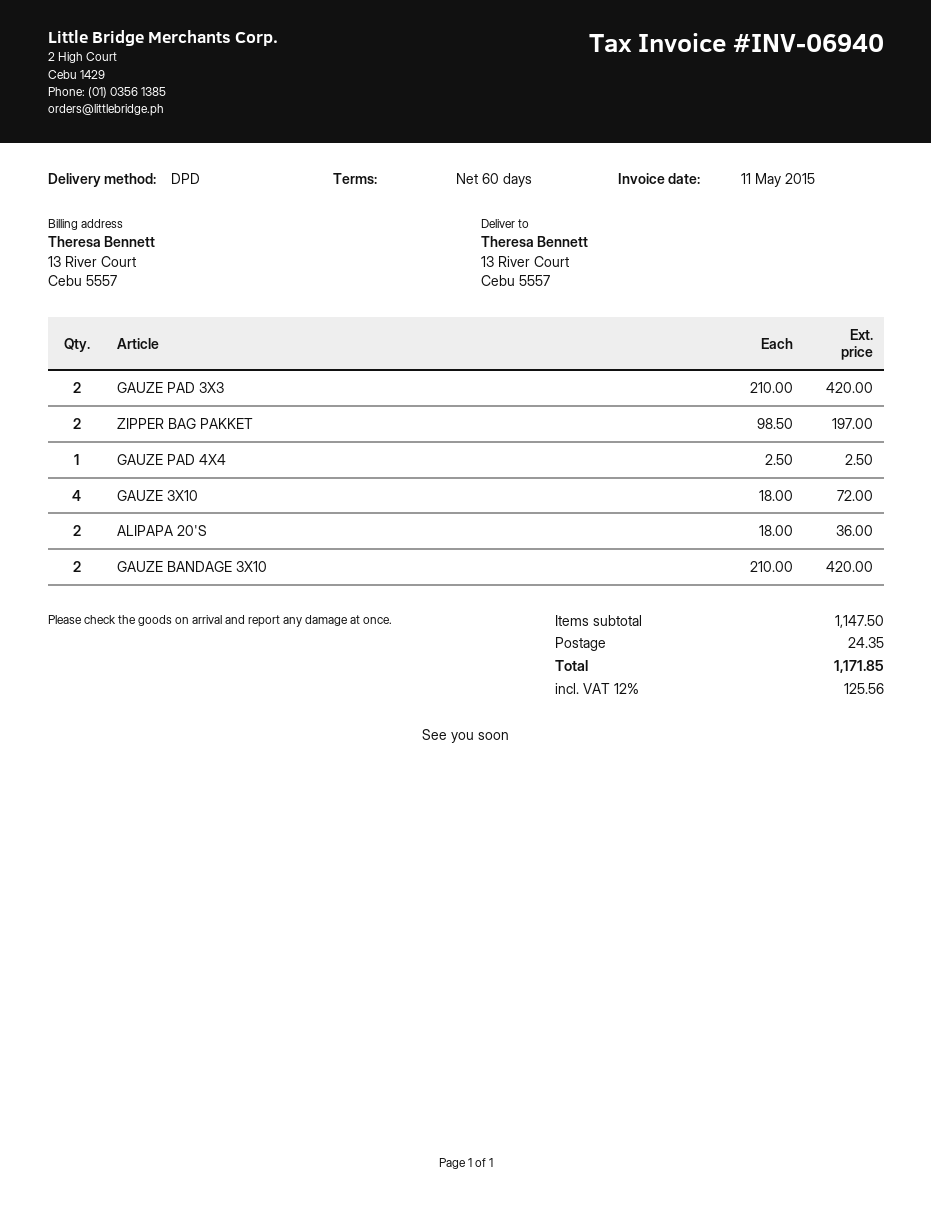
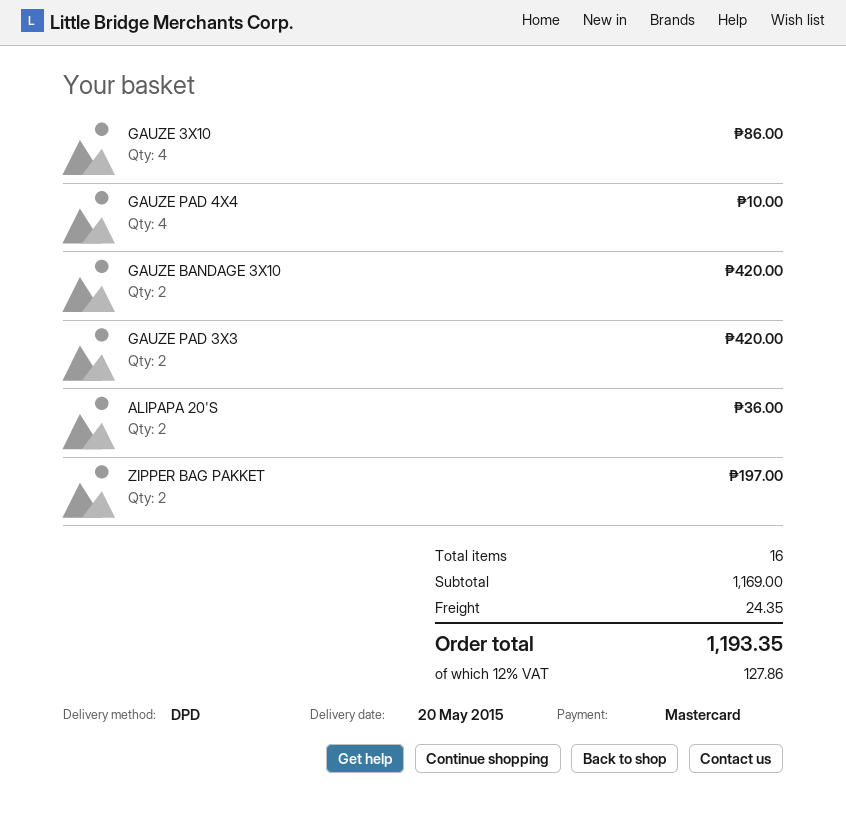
GAUZE PAD 4X4: 1 for 2.50 -> 4 for 10.00
GAUZE 3X10: 4 for 72.00 -> 4 for 86.00
subtotal: 1147.50 -> 1169.00
tax: 12% = 125.56 -> 12% = 127.86
total: 1171.85 -> 1193.35

